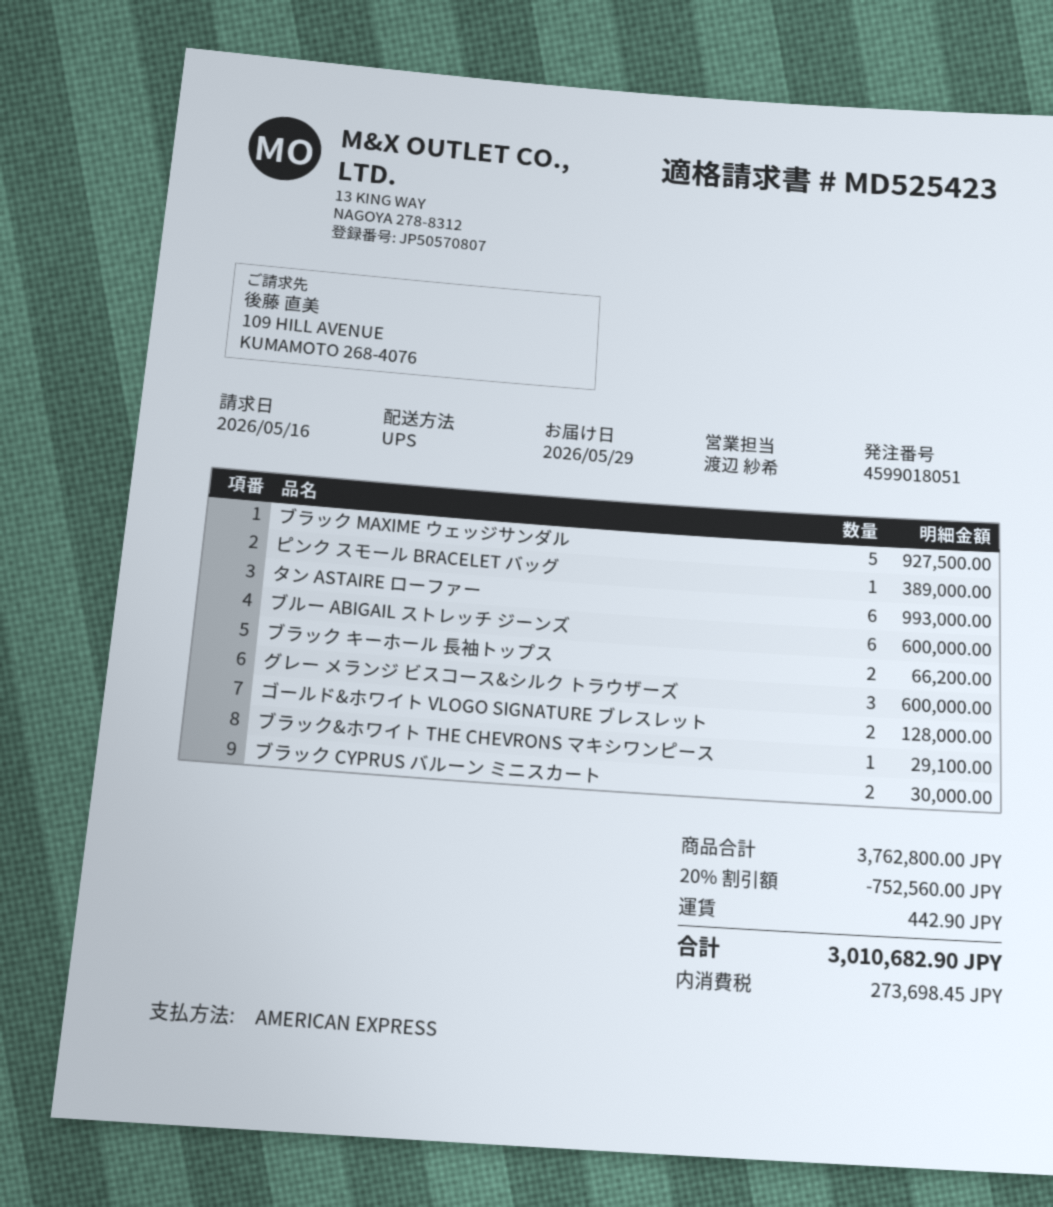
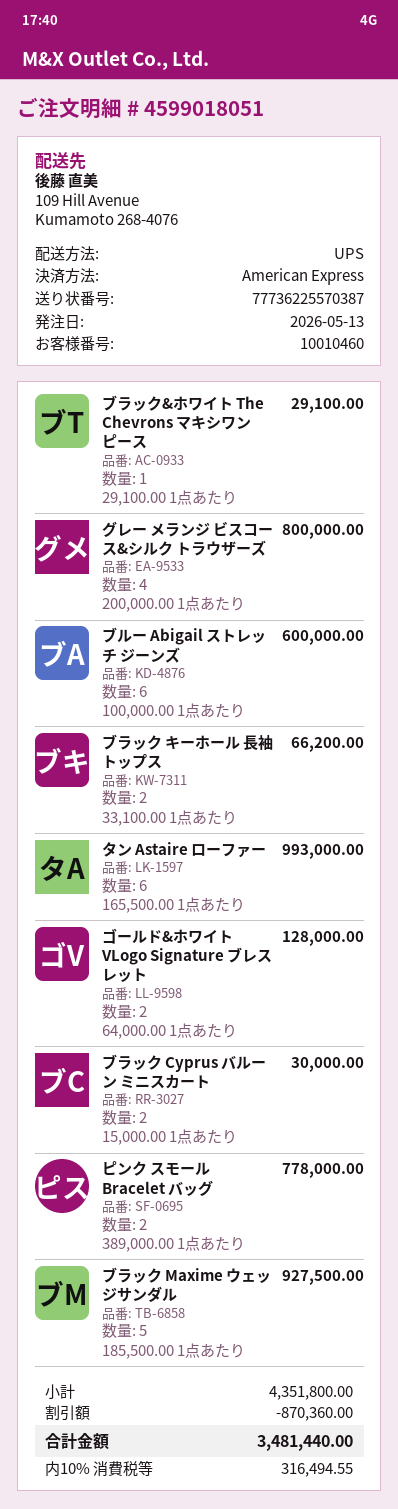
ピンク スモール BRACELET バッグ: 1 for 389000.00 -> 2 for 778000.00
グレー メランジ ビスコース&シルク トラウザーズ: 3 for 600000.00 -> 4 for 800000.00
subtotal: 3762800.00 -> 4351800.00
discount: 752560.00 -> 870360.00
shipping: 442.90 -> none
tax: 273698.45 -> 316494.55
total: 3010682.90 -> 3481440.00

